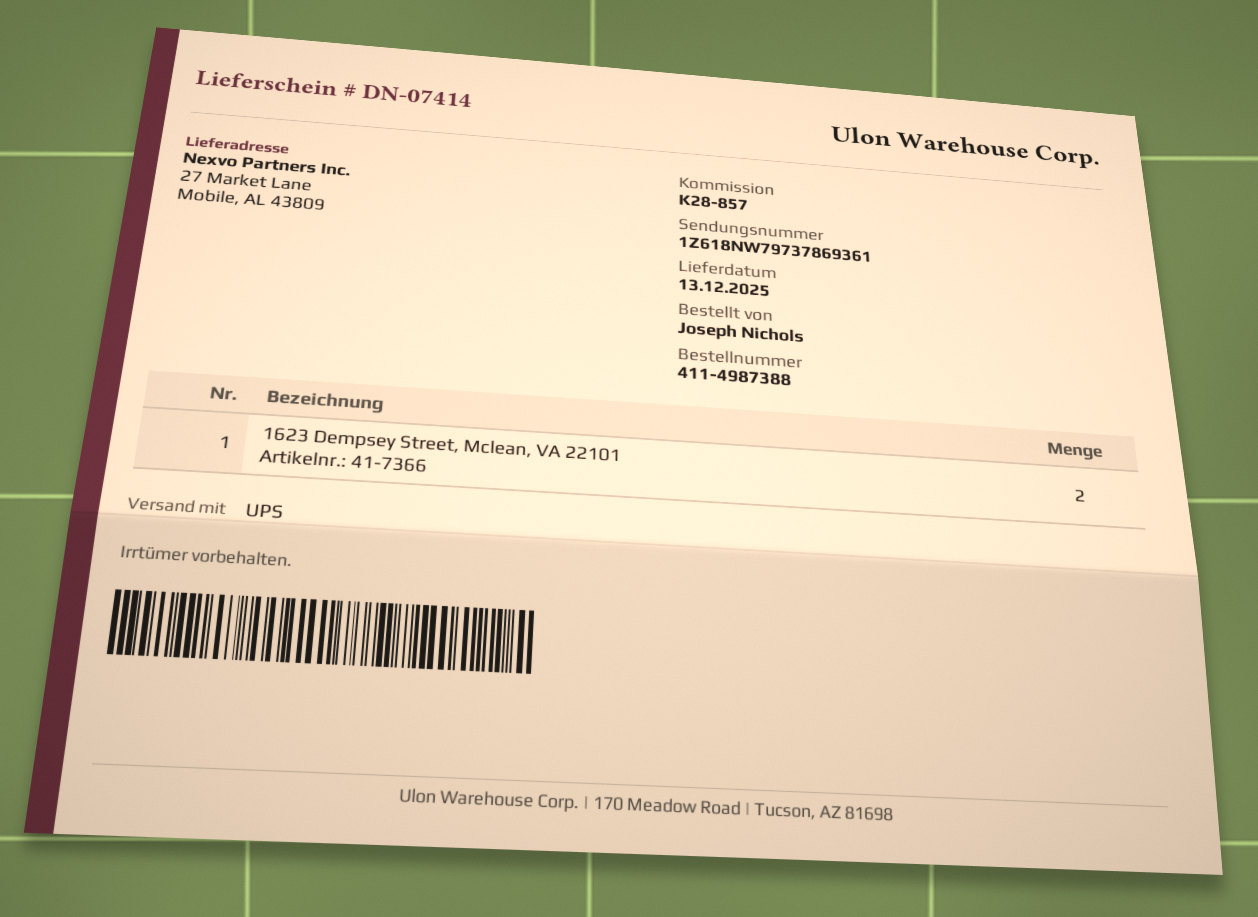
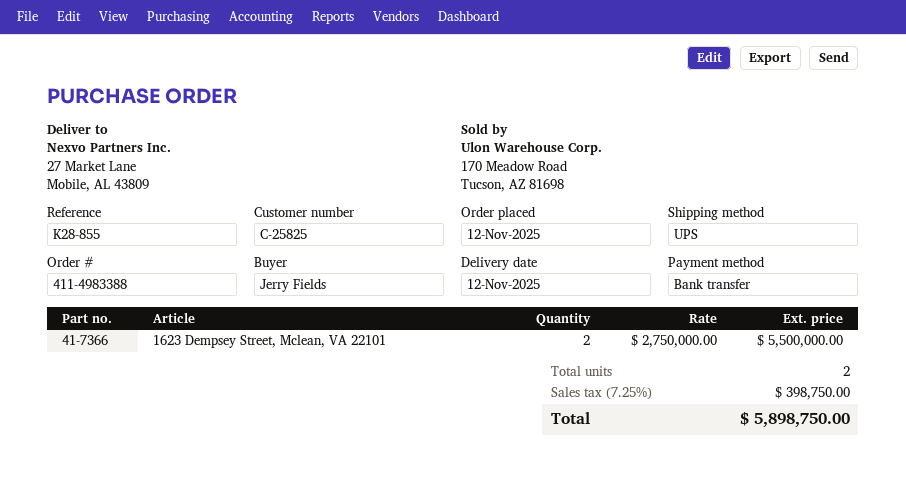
order number: 411-4987388 -> 411-4983388
delivery date: 2025-12-13 -> 2025-11-12
reference: K28-857 -> K28-855
ordered by: Joseph Nichols -> Jerry Fields

